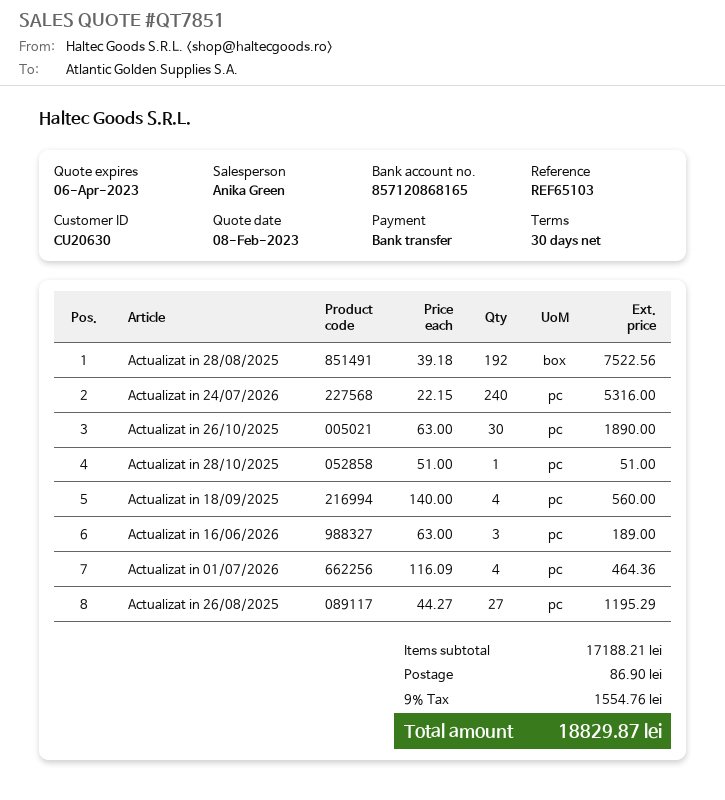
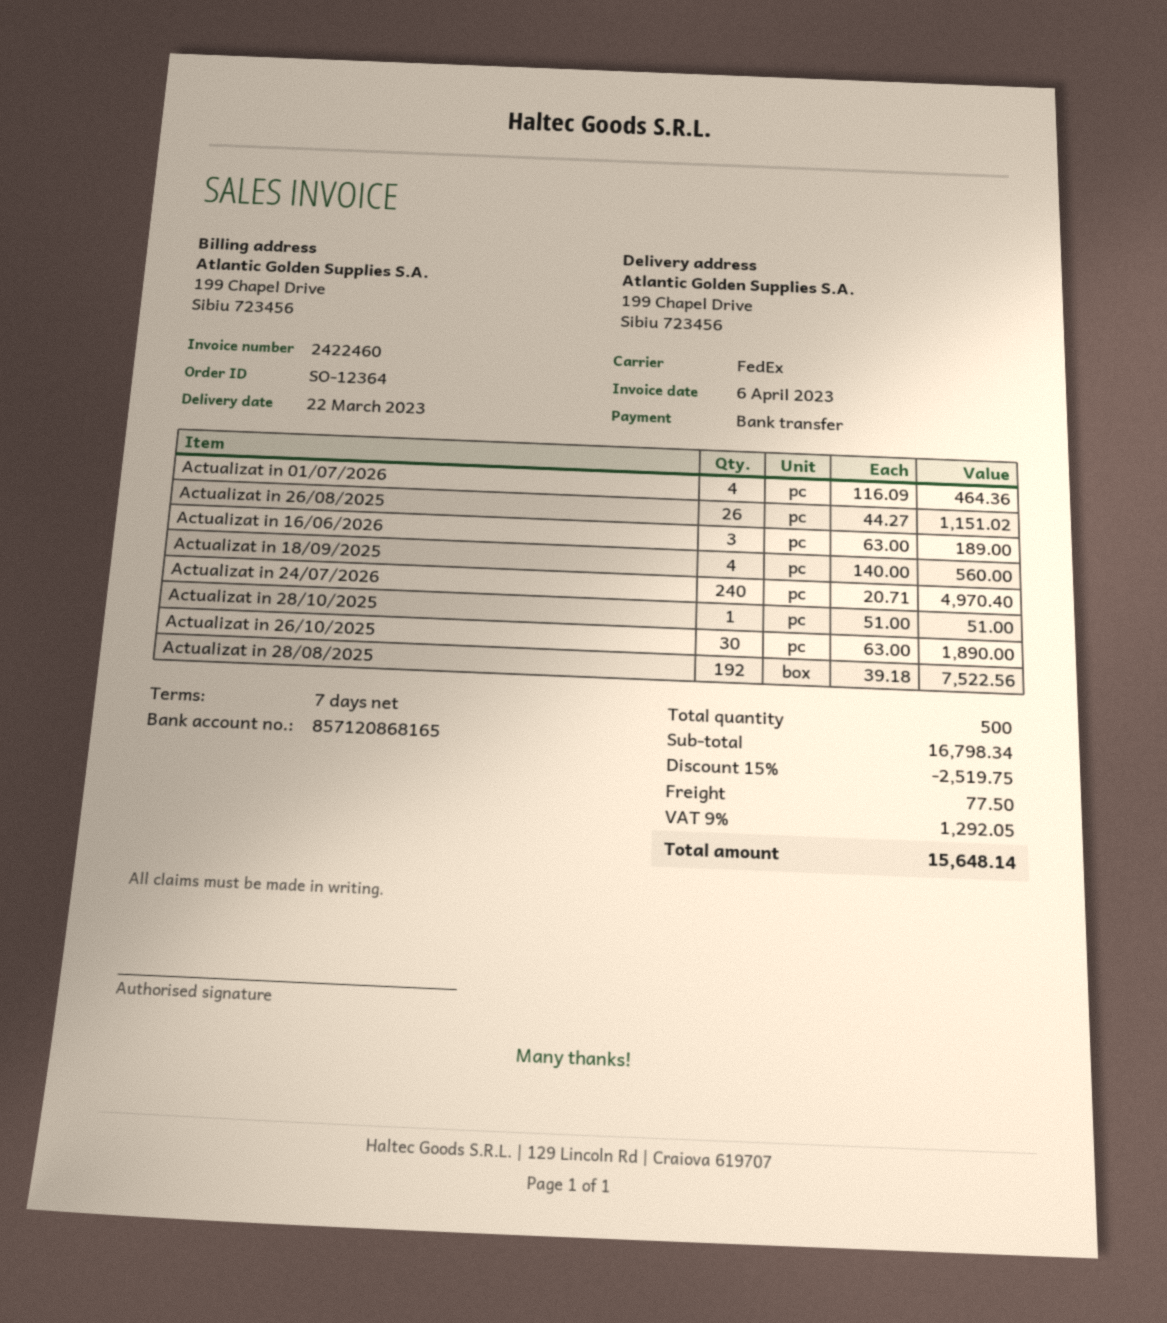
payment terms: 30 days -> 7 days
Actualizat in 24/07/2026: 240 x 22.15 = 5316.00 -> 240 x 20.71 = 4970.40
Actualizat in 26/08/2025: 27 x 44.27 = 1195.29 -> 26 x 44.27 = 1151.02
subtotal: 17188.21 -> 16798.34
discount: none -> 15% = 2519.75
shipping: 86.90 -> 77.50
tax: 9% = 1554.76 -> 9% = 1292.05
total: 18829.87 -> 15648.14

